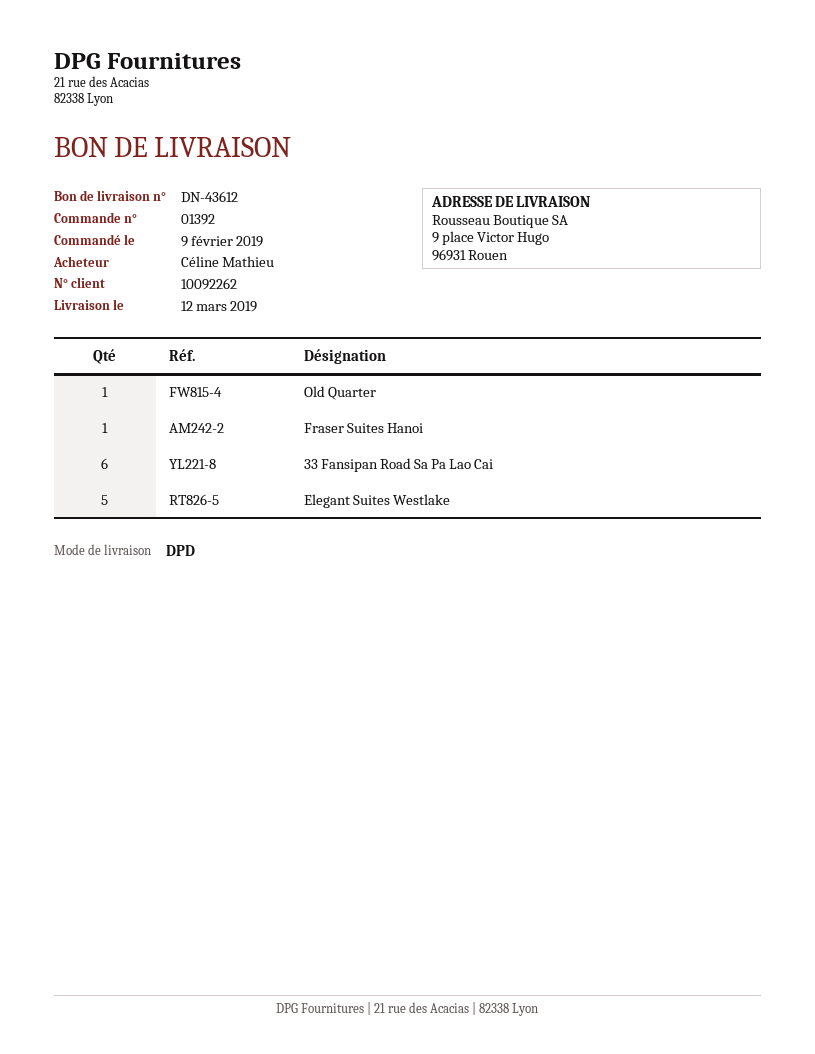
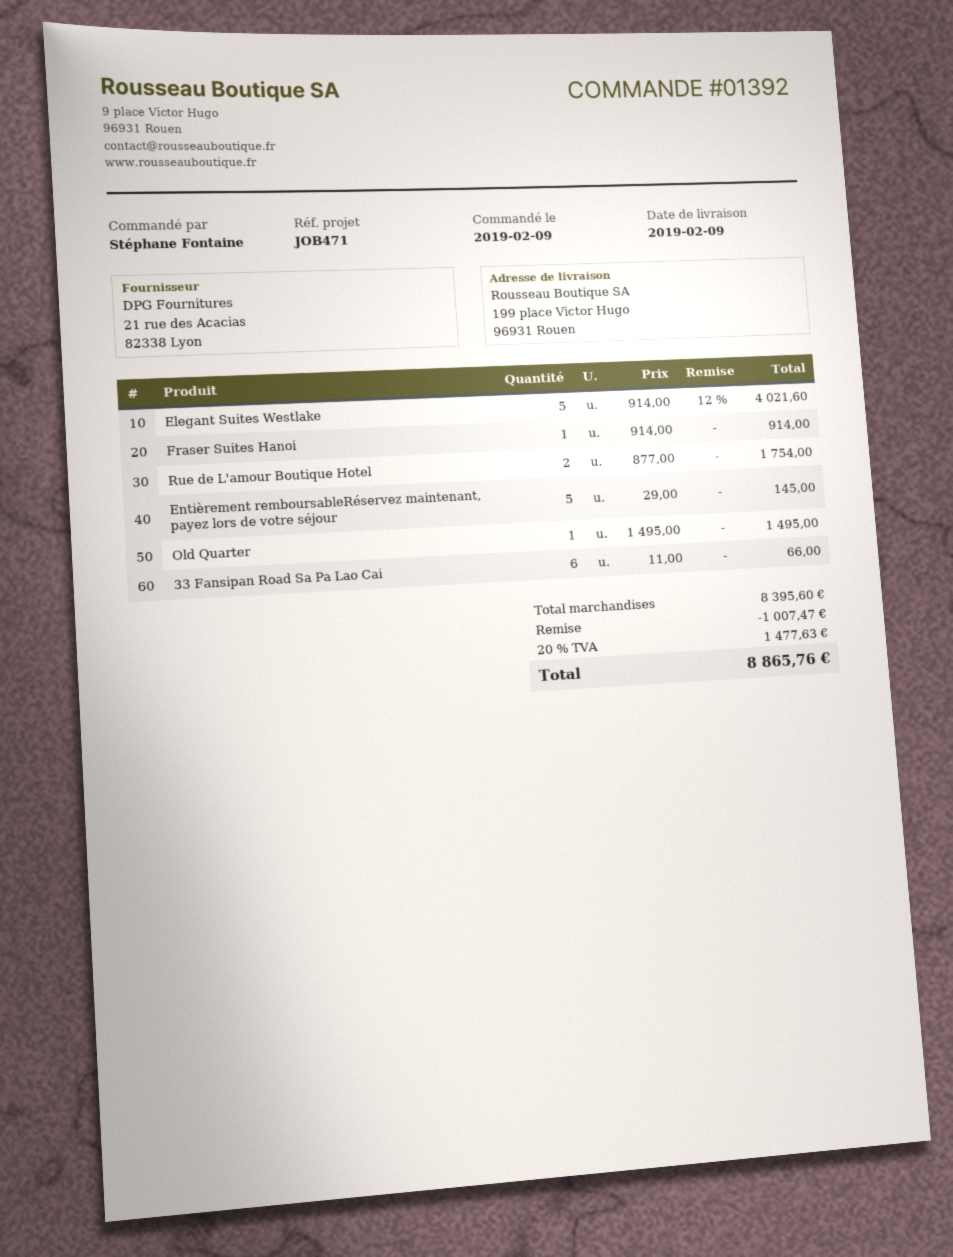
delivery date: 2019-03-12 -> 2019-02-09
ordered by: Céline Mathieu -> Stéphane Fontaine
ship to: 9 place Victor Hugo, 96931 Rouen -> 199 place Victor Hugo, 96931 Rouen
Rue de L'amour Boutique Hotel: none -> 2
Entièrement remboursableRéservez maintenant, payez lors de votre séjour: none -> 5

